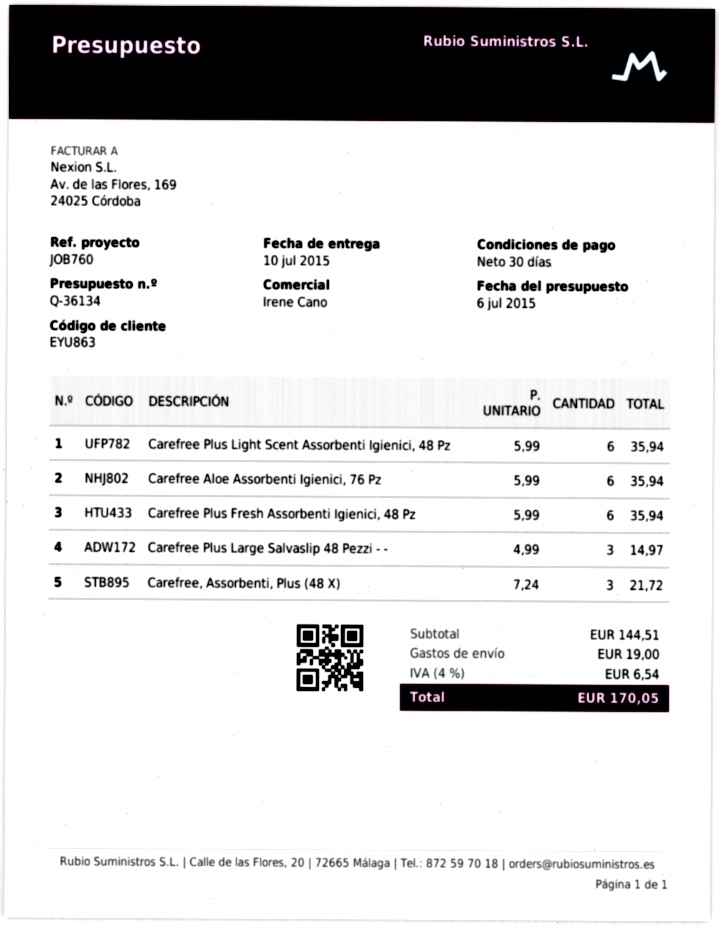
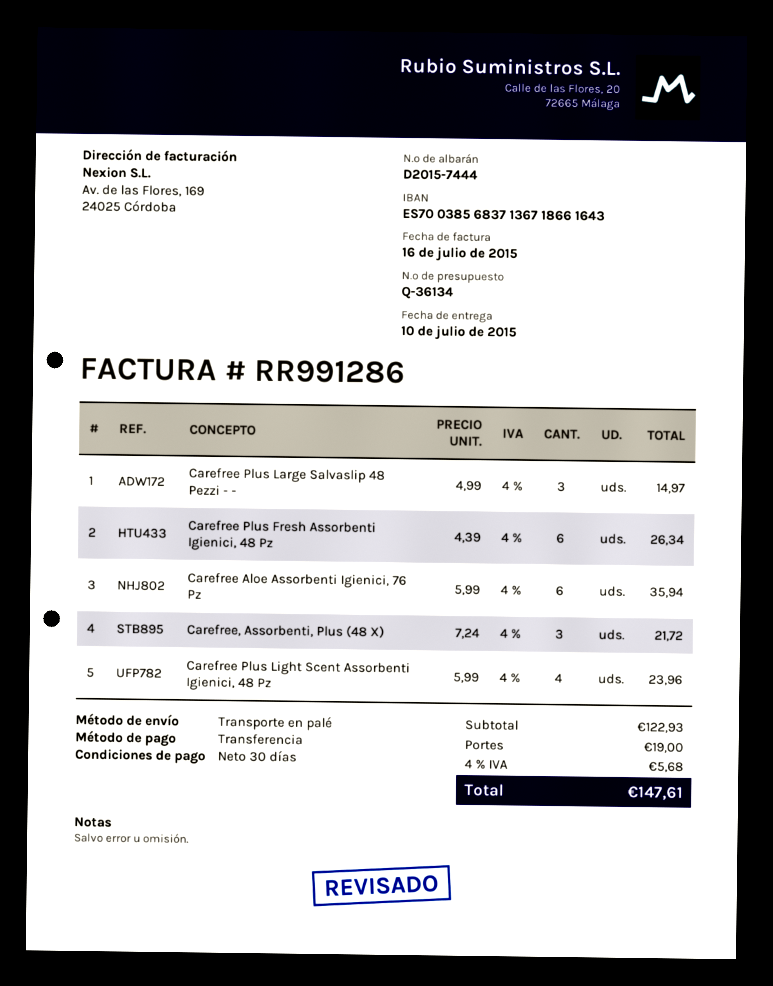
Carefree Plus Light Scent Assorbenti Igienici, 48 Pz: 6 x 5.99 = 35.94 -> 4 x 5.99 = 23.96
Carefree Plus Fresh Assorbenti Igienici, 48 Pz: 6 x 5.99 = 35.94 -> 6 x 4.39 = 26.34
subtotal: 144.51 -> 122.93
tax: 4% = 6.54 -> 4% = 5.68
total: 170.05 -> 147.61

